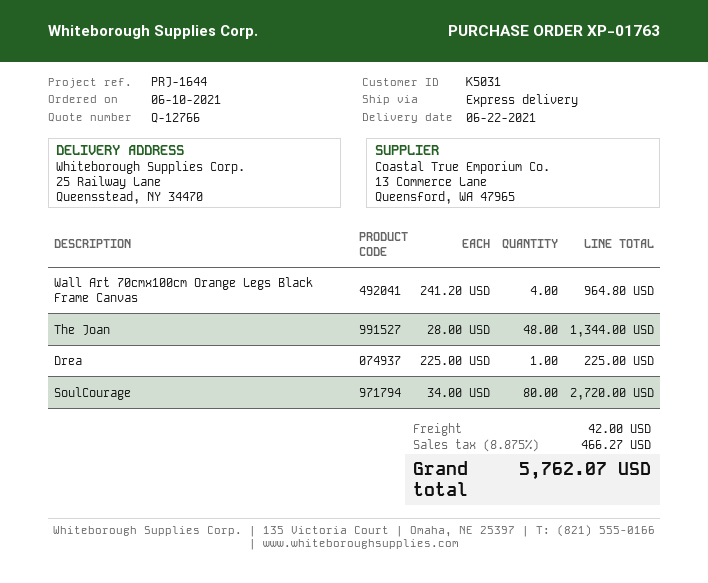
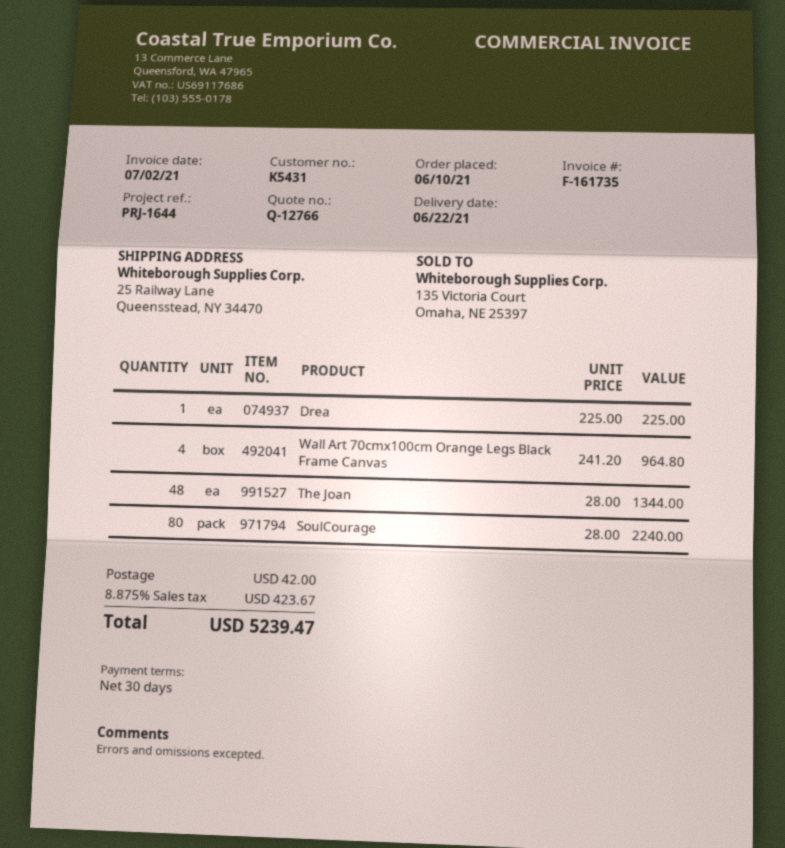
customer number: K5031 -> K5431
SoulCourage: 80 x 34.00 = 2720.00 -> 80 x 28.00 = 2240.00
tax: 8.875% = 466.27 -> 8.875% = 423.67
total: 5762.07 -> 5239.47

